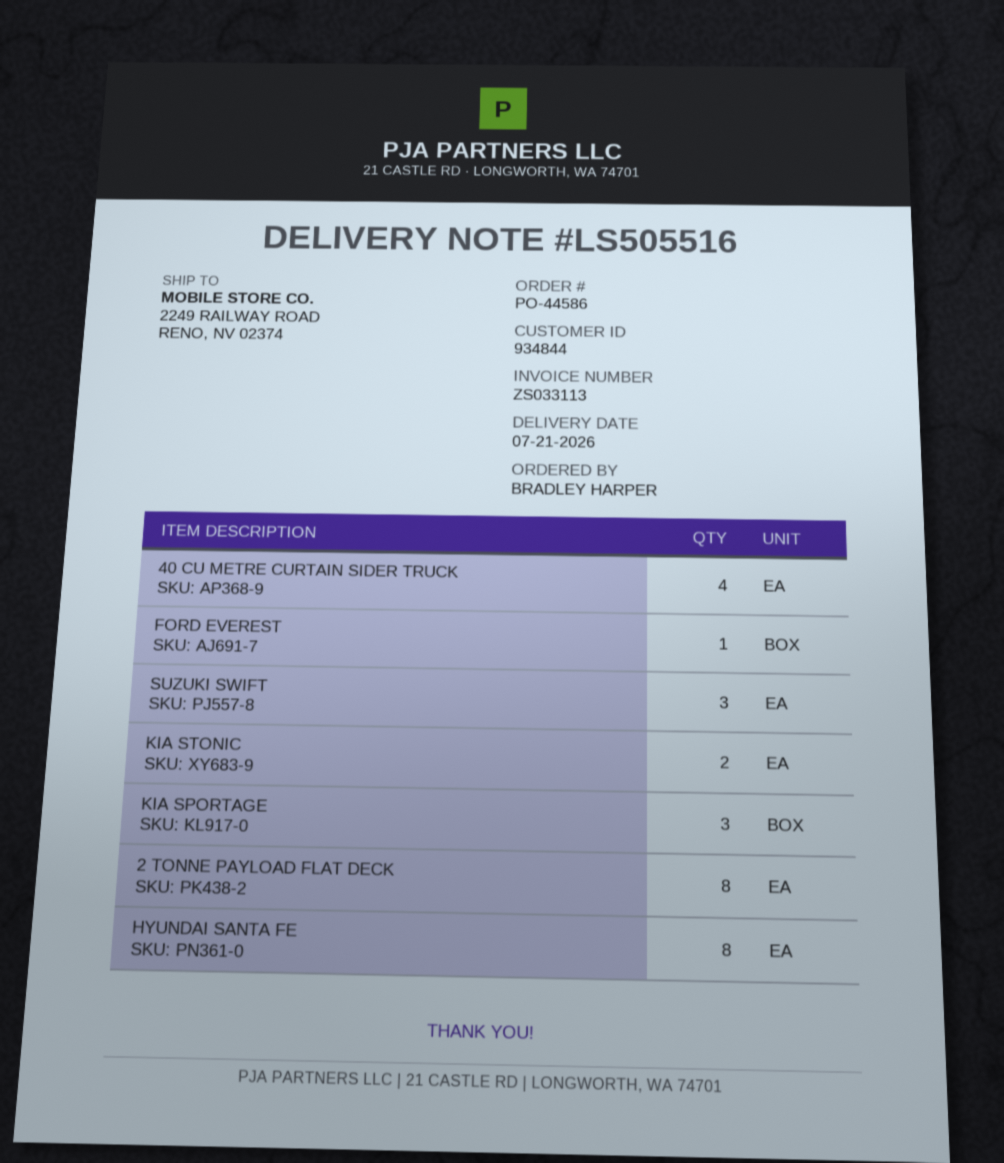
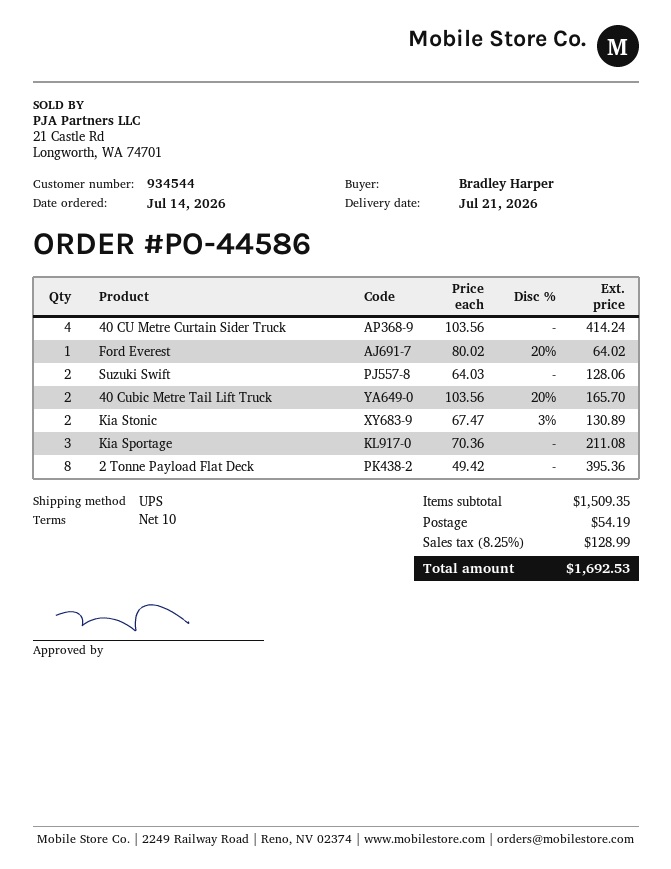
customer number: 934844 -> 934544
SUZUKI SWIFT: 3 -> 2
HYUNDAI SANTA FE: 8 -> none
40 Cubic Metre Tail Lift Truck: none -> 2

